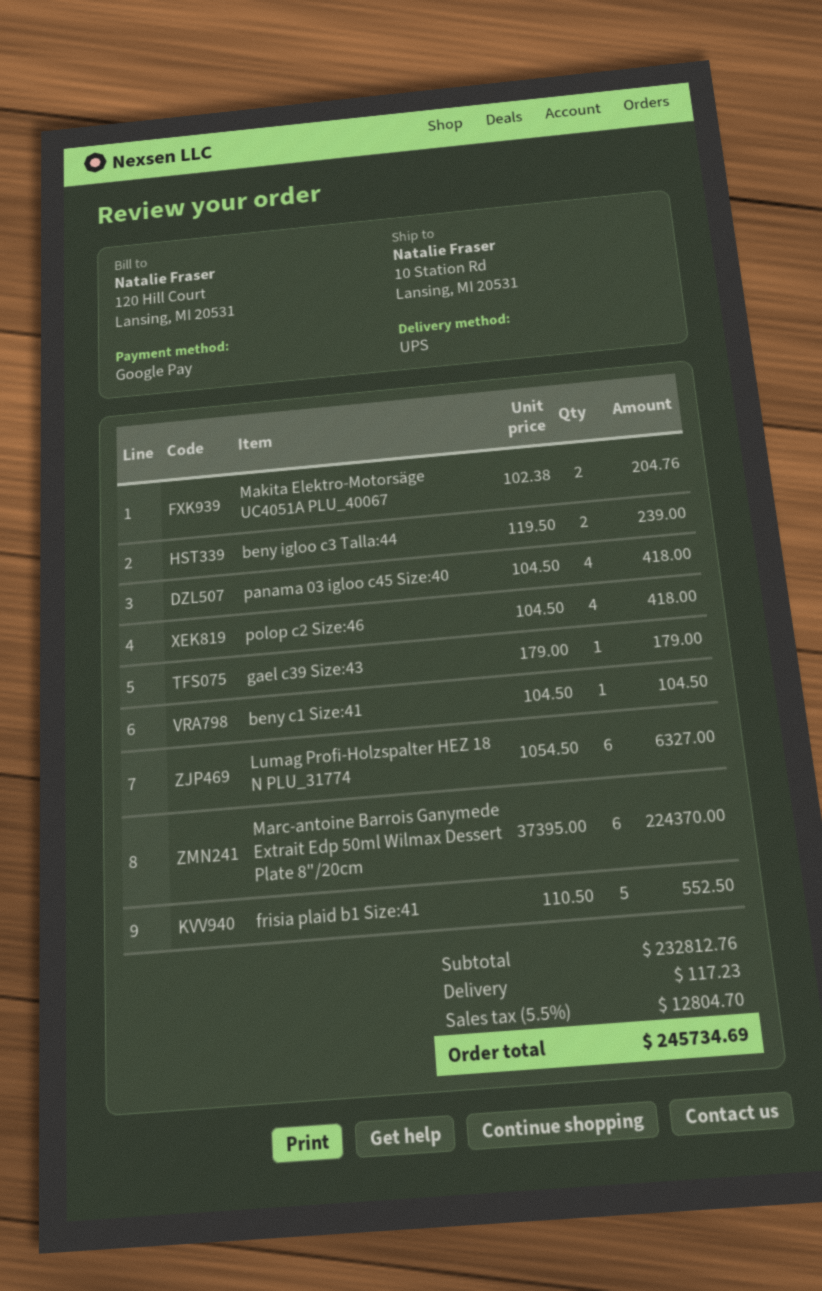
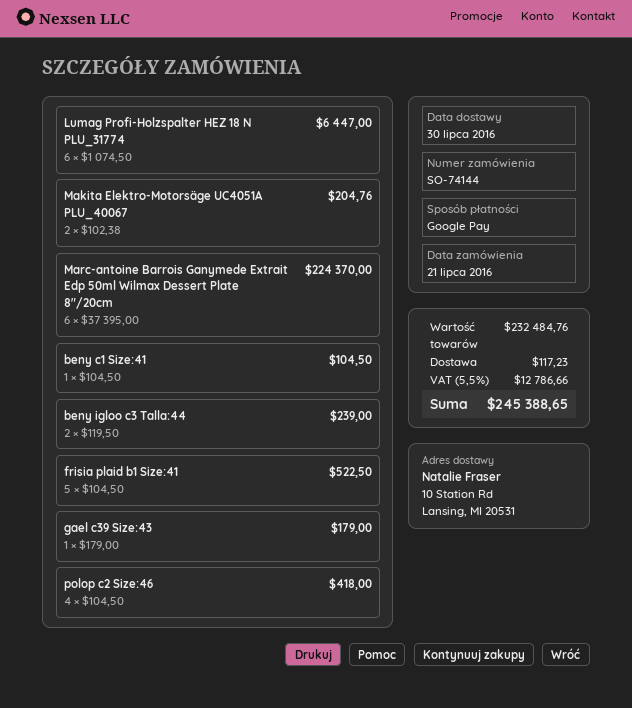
panama 03 igloo c45 Size:40: 4 x 104.50 = 418.00 -> none
Lumag Profi-Holzspalter HEZ 18 N PLU_31774: 6 x 1054.50 = 6327.00 -> 6 x 1074.50 = 6447.00
frisia plaid b1 Size:41: 5 x 110.50 = 552.50 -> 5 x 104.50 = 522.50
subtotal: 232812.76 -> 232484.76
tax: 5.5% = 12804.70 -> 5.5% = 12786.66
total: 245734.69 -> 245388.65

